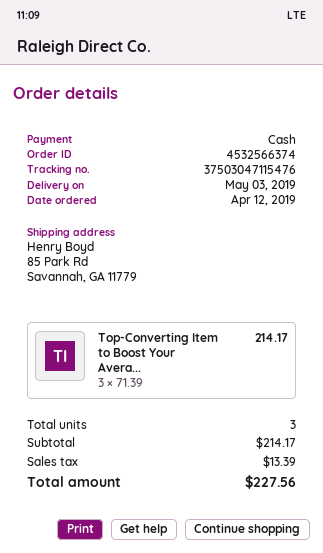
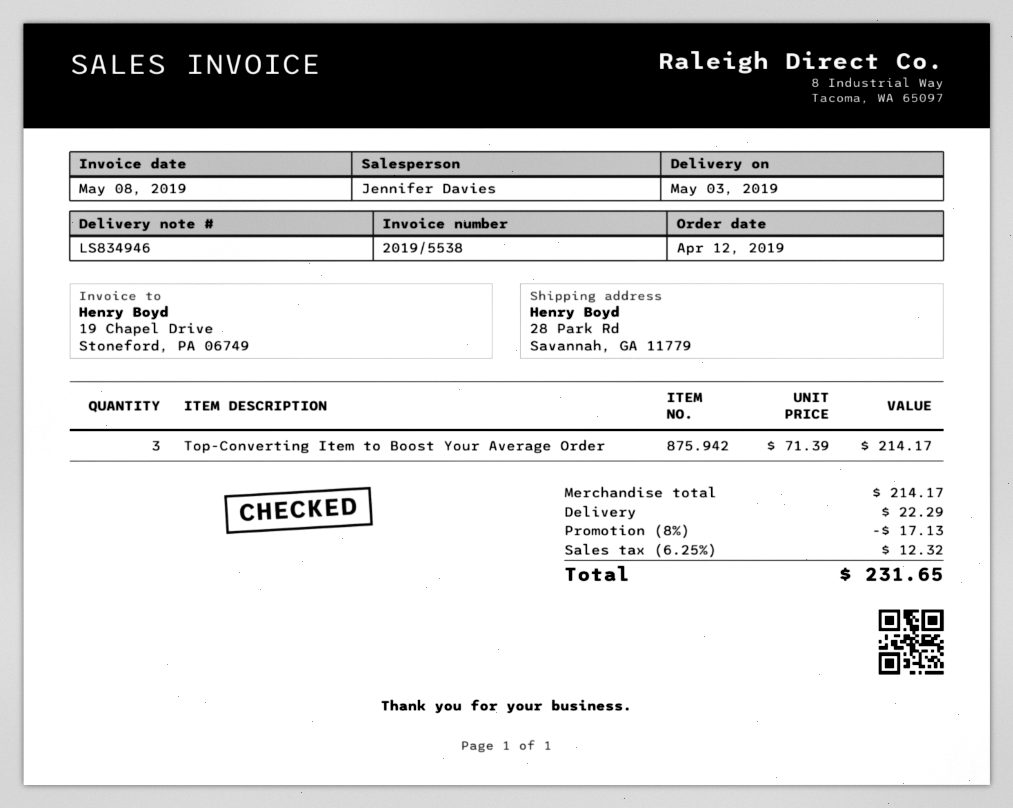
ship to: 85 Park Rd, Savannah, GA 11779 -> 28 Park Rd, Savannah, GA 11779
discount: none -> 8% = 17.13
shipping: none -> 22.29
tax: 13.39 -> 12.32
total: 227.56 -> 231.65

